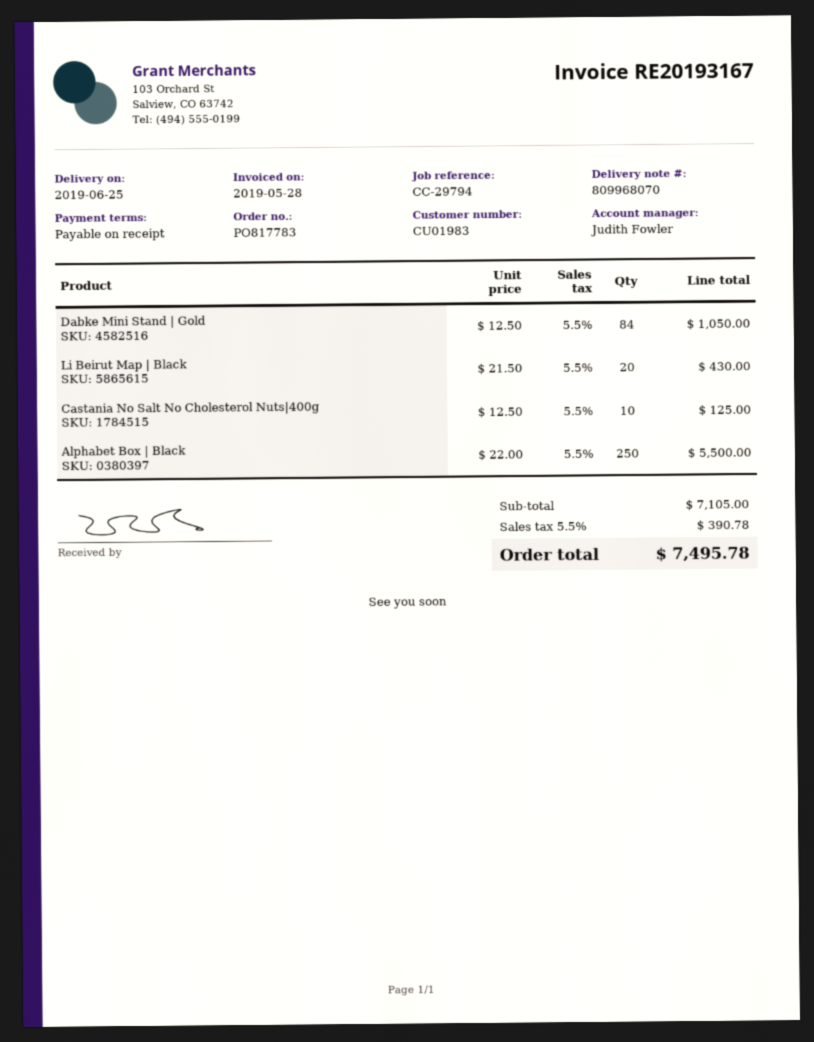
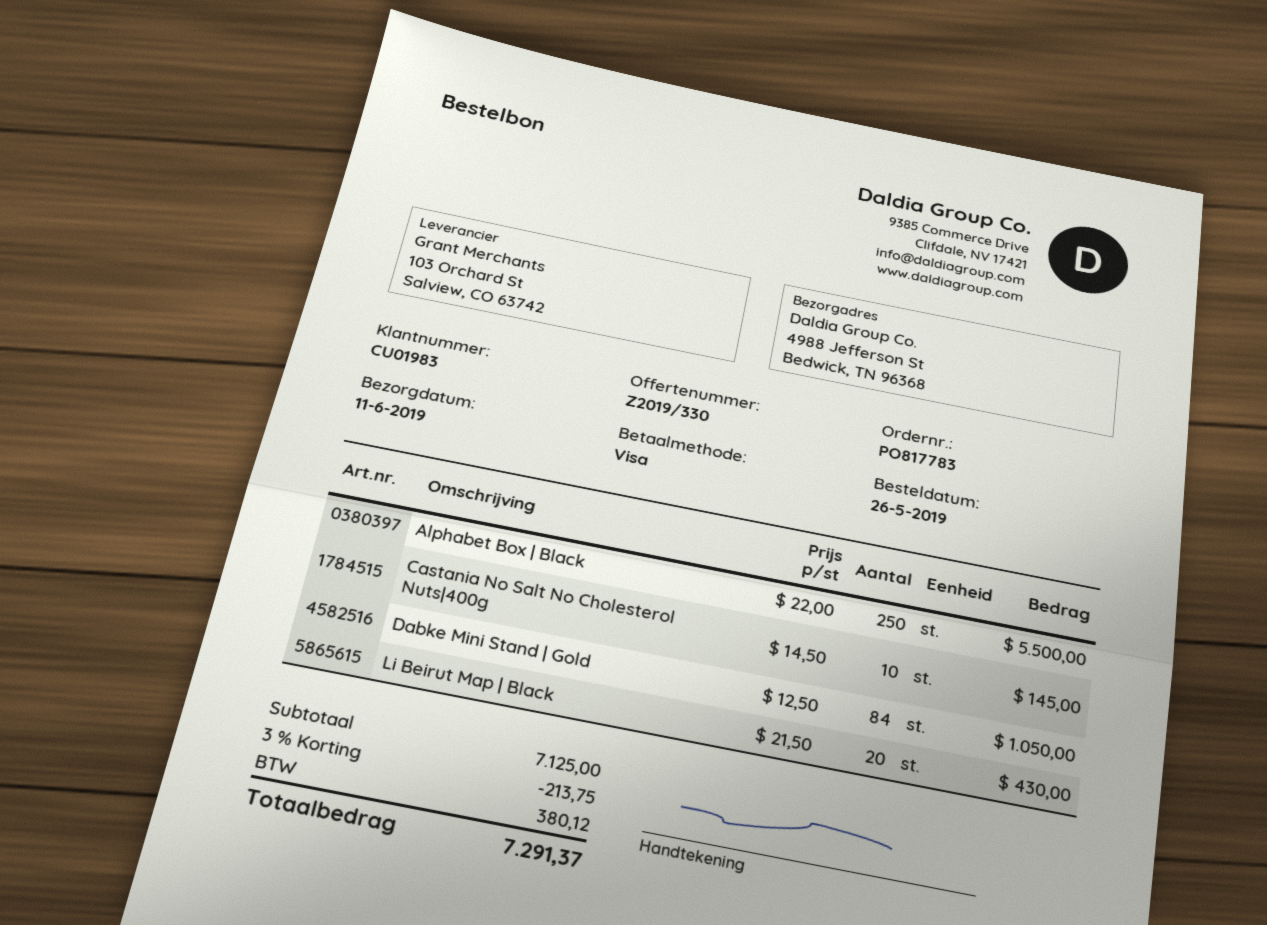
delivery date: 2019-06-25 -> 2019-06-11
Castania No Salt No Cholesterol Nuts|400g: 10 x 12.50 = 125.00 -> 10 x 14.50 = 145.00
subtotal: 7105.00 -> 7125.00
discount: none -> 3% = 213.75
tax: 390.78 -> 380.12
total: 7495.78 -> 7291.37

